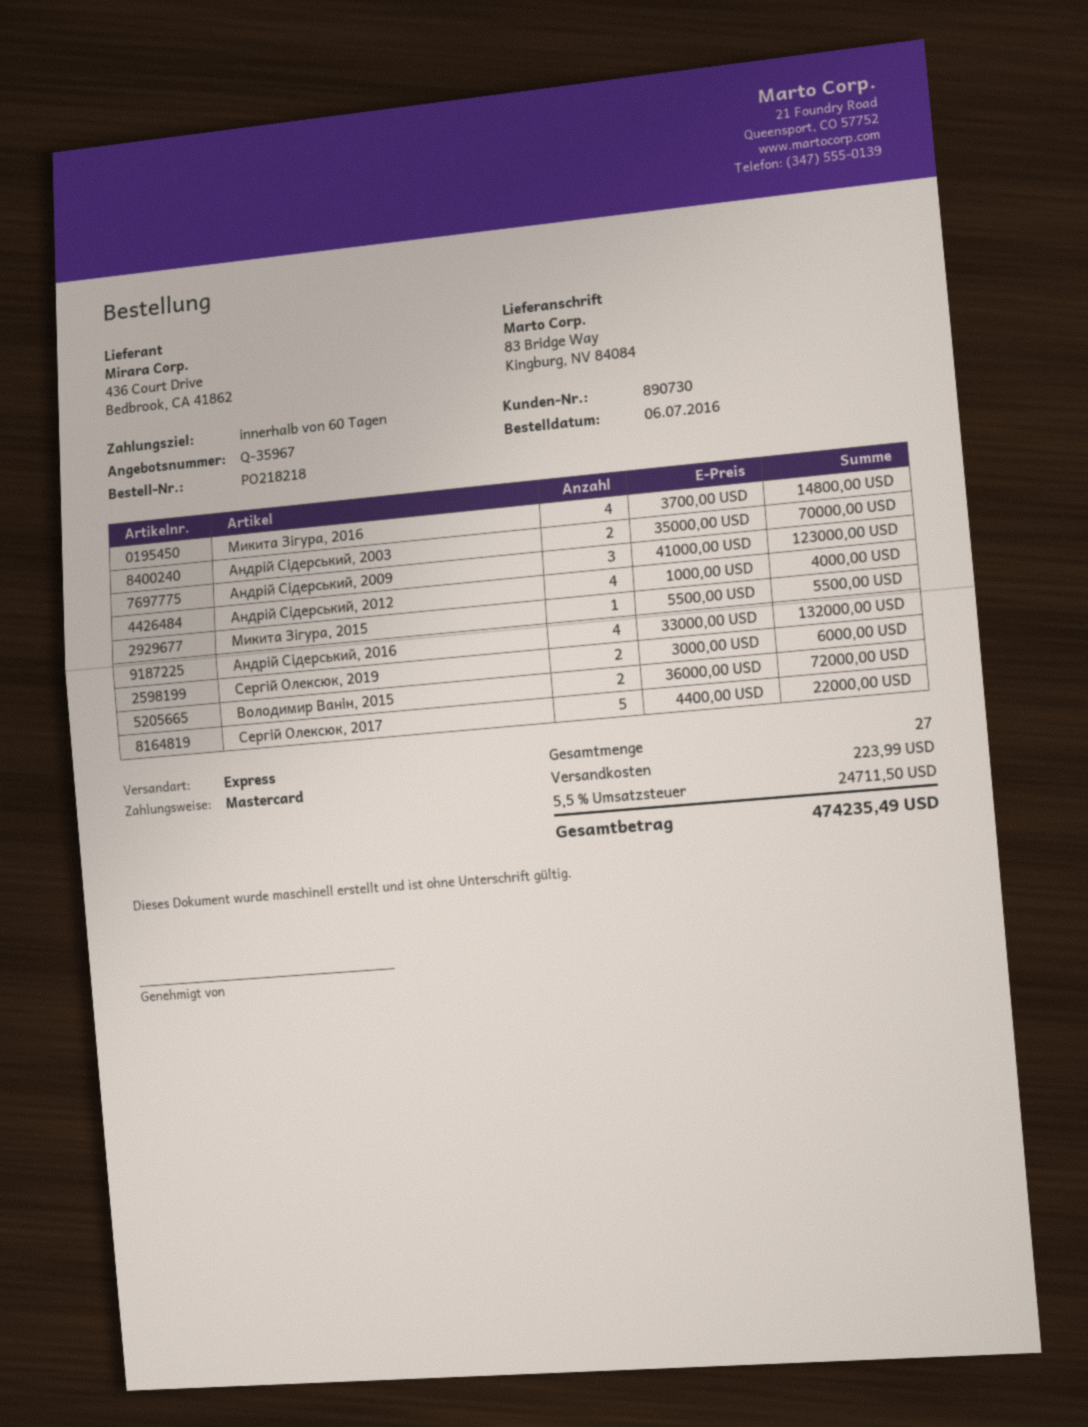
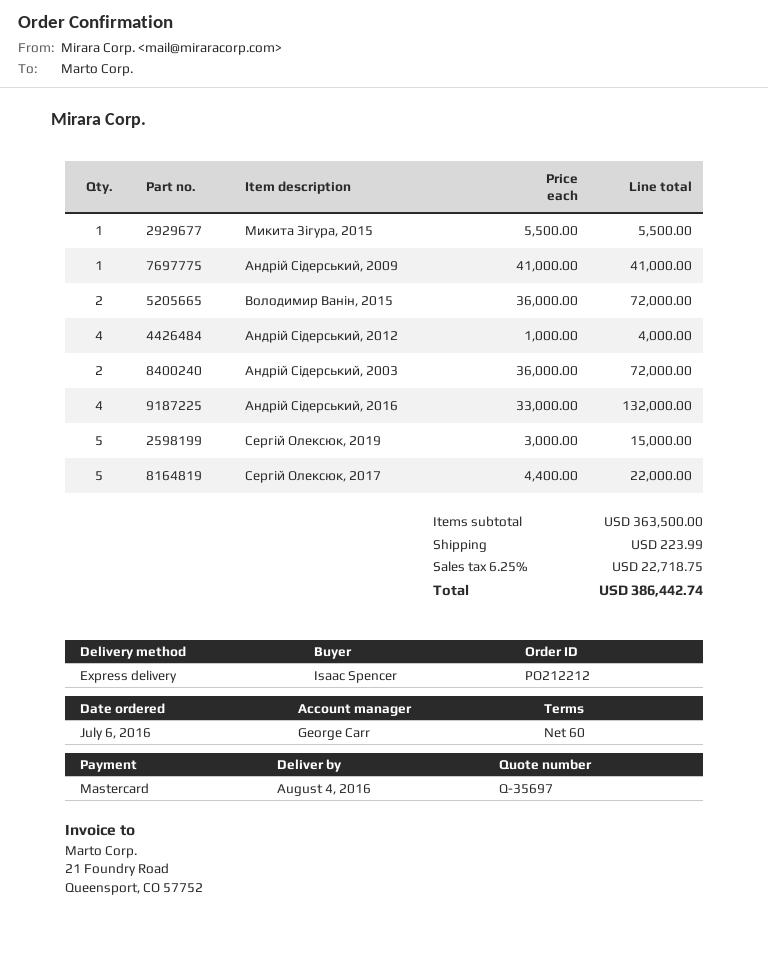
quote number: Q-35967 -> Q-35697
order number: PO218218 -> PO212212
Микита Зігура, 2016: 4 x 3700.00 = 14800.00 -> none
Андрій Сідерський, 2003: 2 x 35000.00 = 70000.00 -> 2 x 36000.00 = 72000.00
Андрій Сідерський, 2009: 3 x 41000.00 = 123000.00 -> 1 x 41000.00 = 41000.00
Сергій Олексюк, 2019: 2 x 3000.00 = 6000.00 -> 5 x 3000.00 = 15000.00
tax: 5.5% = 24711.50 -> 6.25% = 22718.75
total: 474235.49 -> 386442.74

